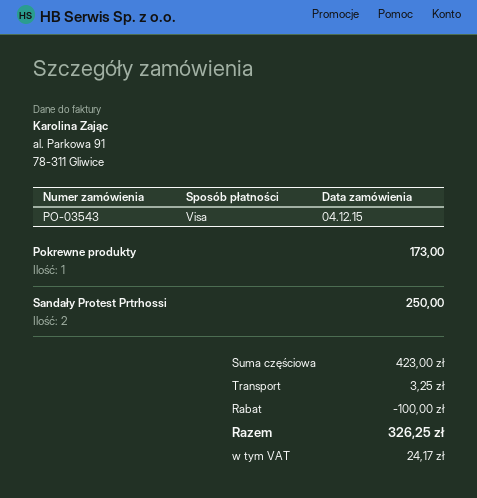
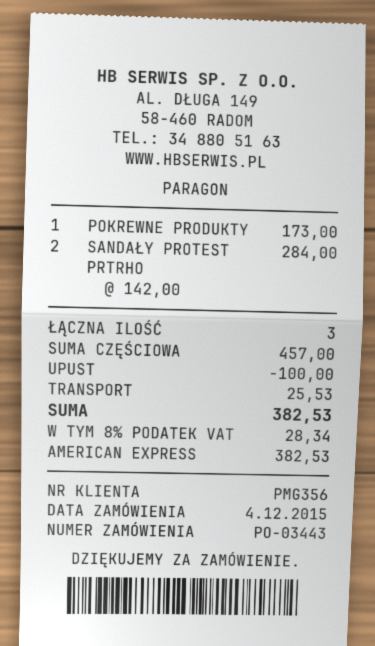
order number: PO-03543 -> PO-03443
payment method: Visa -> American Express
Sandały Protest Prtrhossi: 2 for 250.00 -> 2 for 284.00
subtotal: 423.00 -> 457.00
shipping: 3.25 -> 25.53
tax: 24.17 -> 28.34
total: 326.25 -> 382.53

